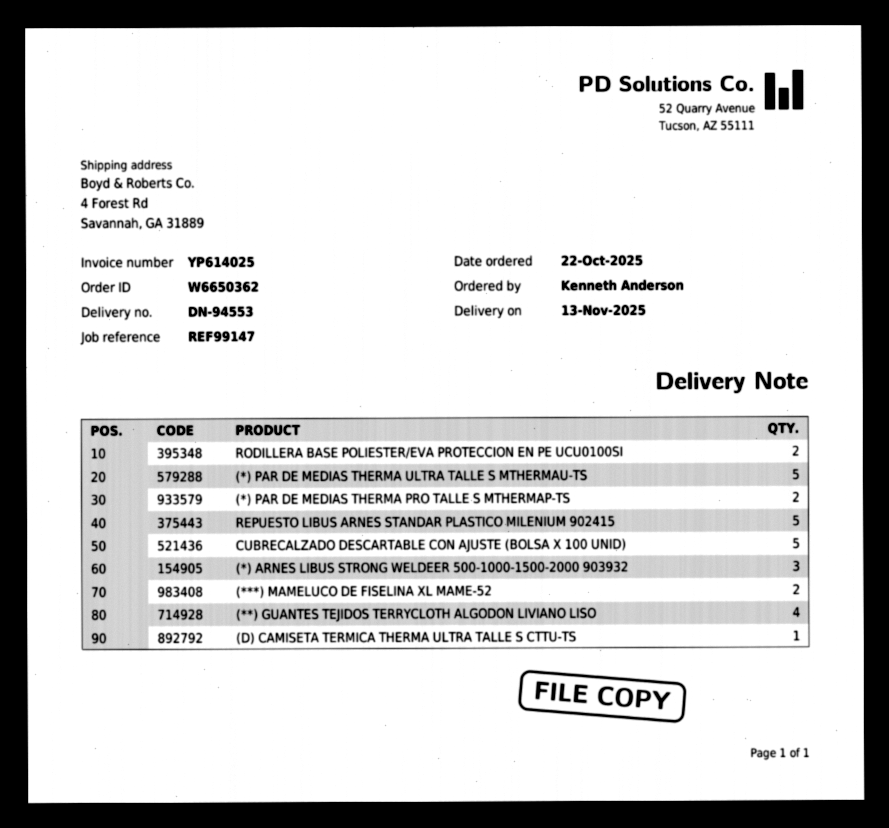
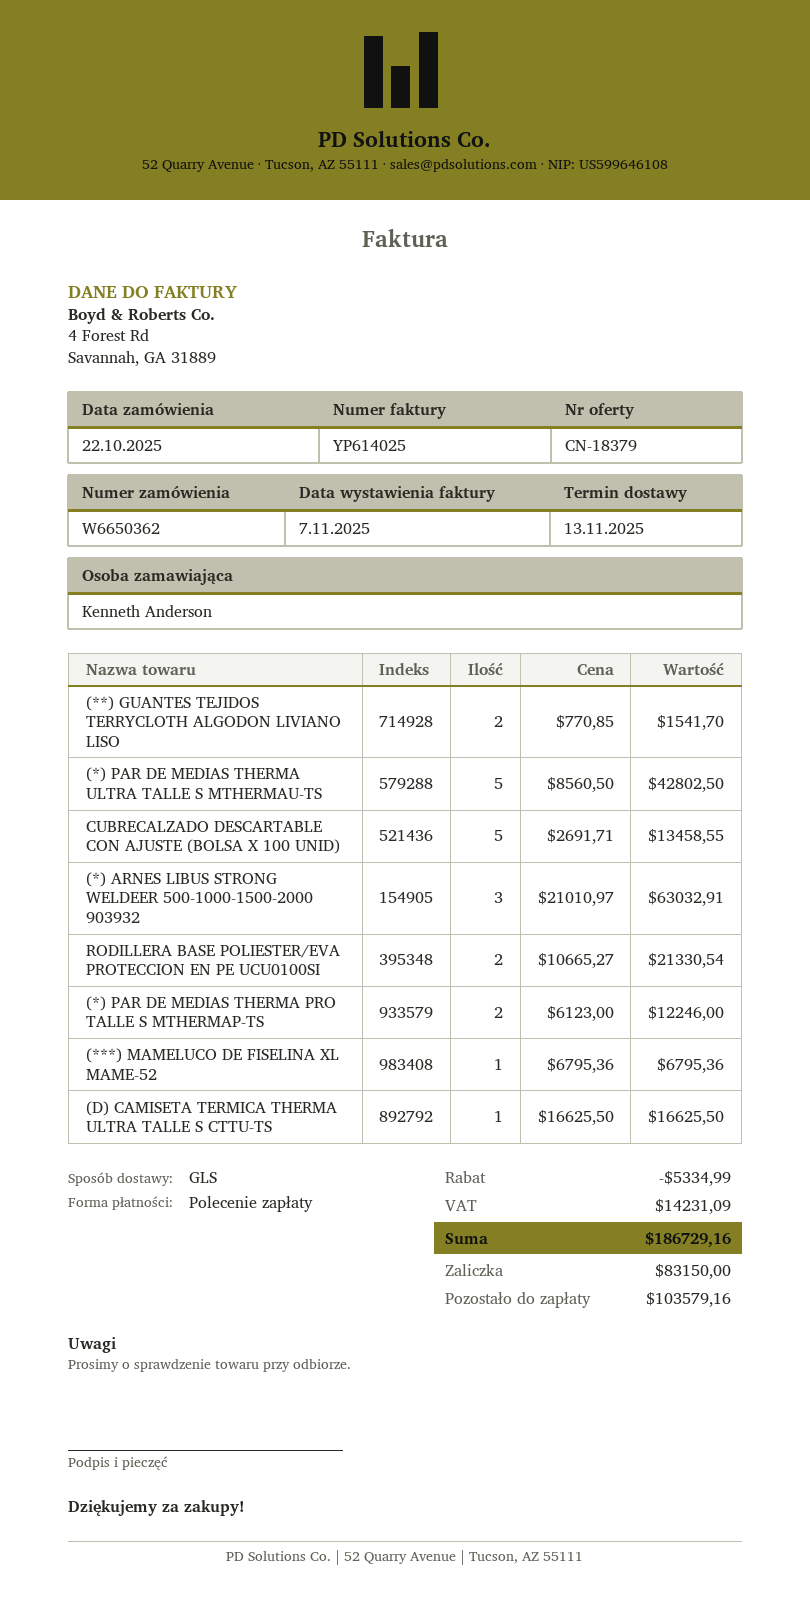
REPUESTO LIBUS ARNES STANDAR PLASTICO MILENIUM 902415: 5 -> none
(***) MAMELUCO DE FISELINA XL MAME-52: 2 -> 1
(**) GUANTES TEJIDOS TERRYCLOTH ALGODON LIVIANO LISO: 4 -> 2

